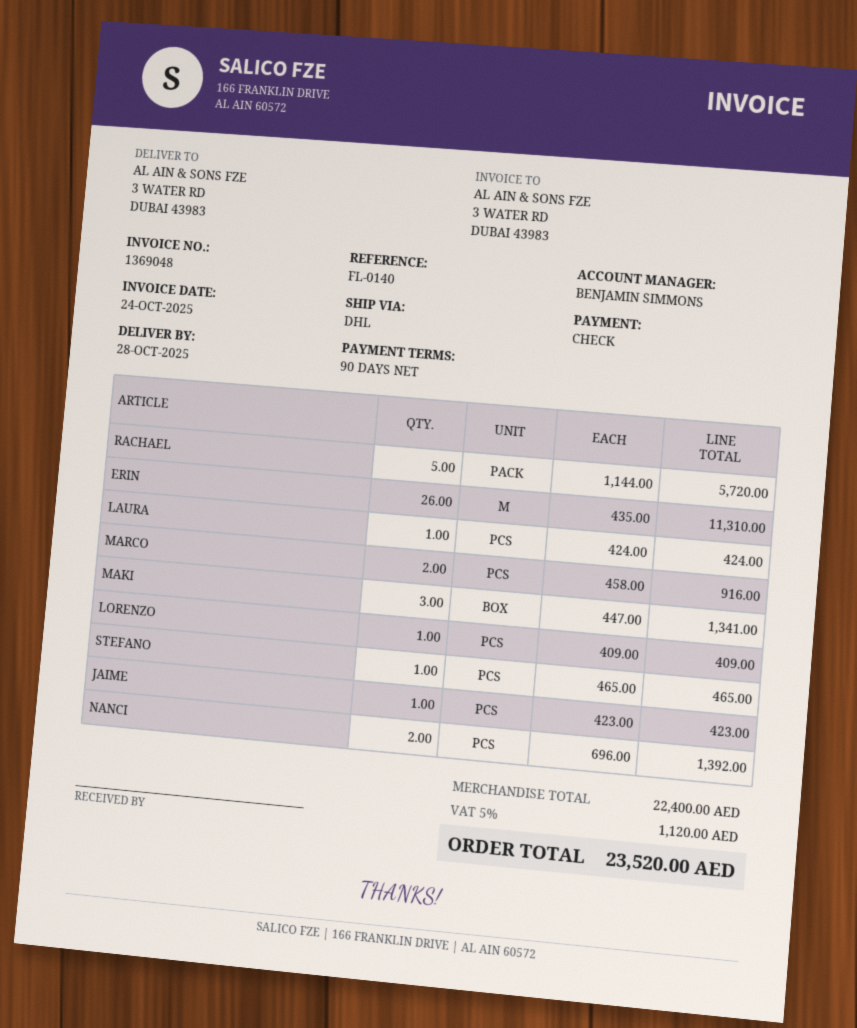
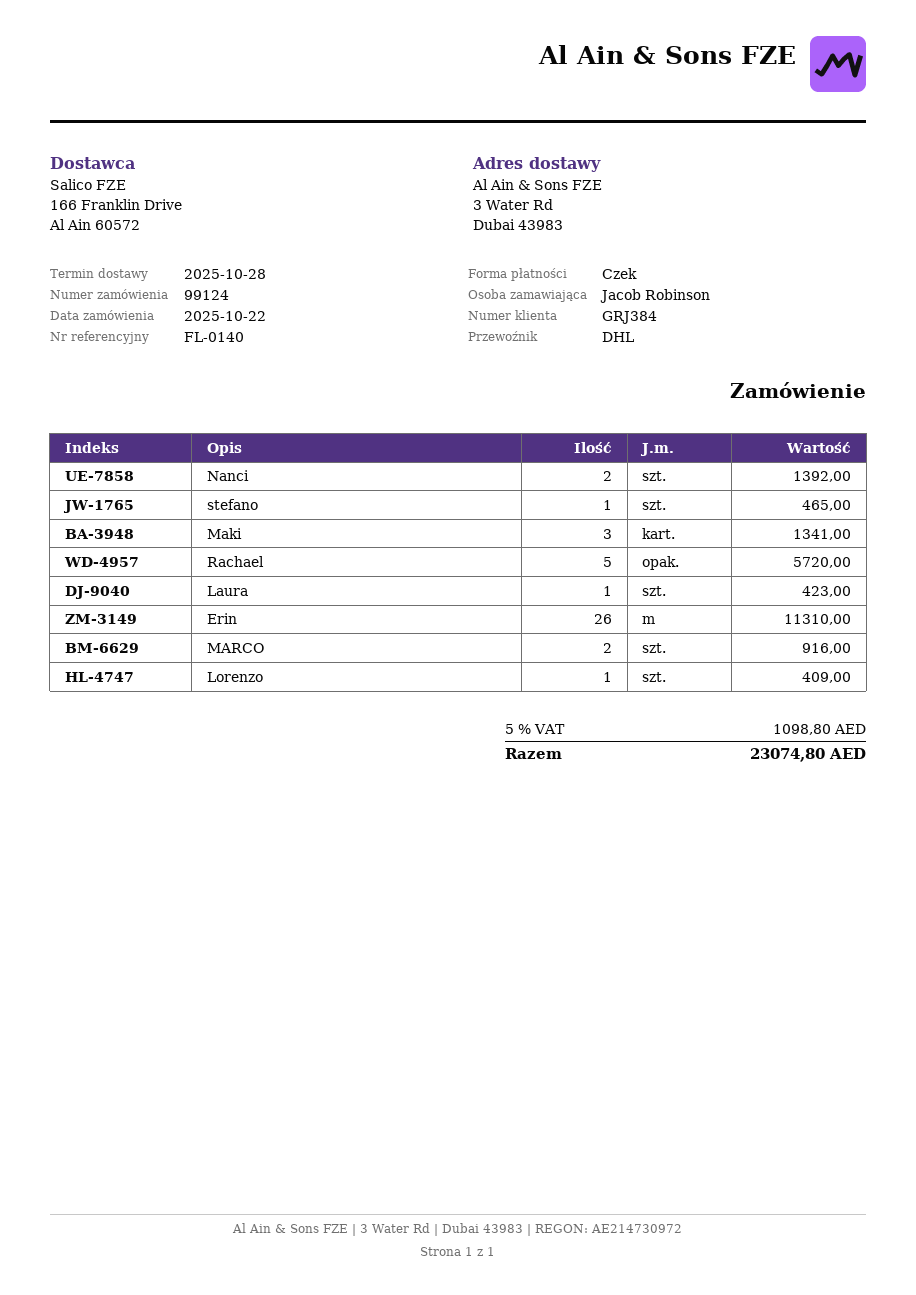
LAURA: 1 for 424.00 -> 1 for 423.00
JAIME: 1 for 423.00 -> none
tax: 5% = 1120.00 -> 5% = 1098.80
total: 23520.00 -> 23074.80

